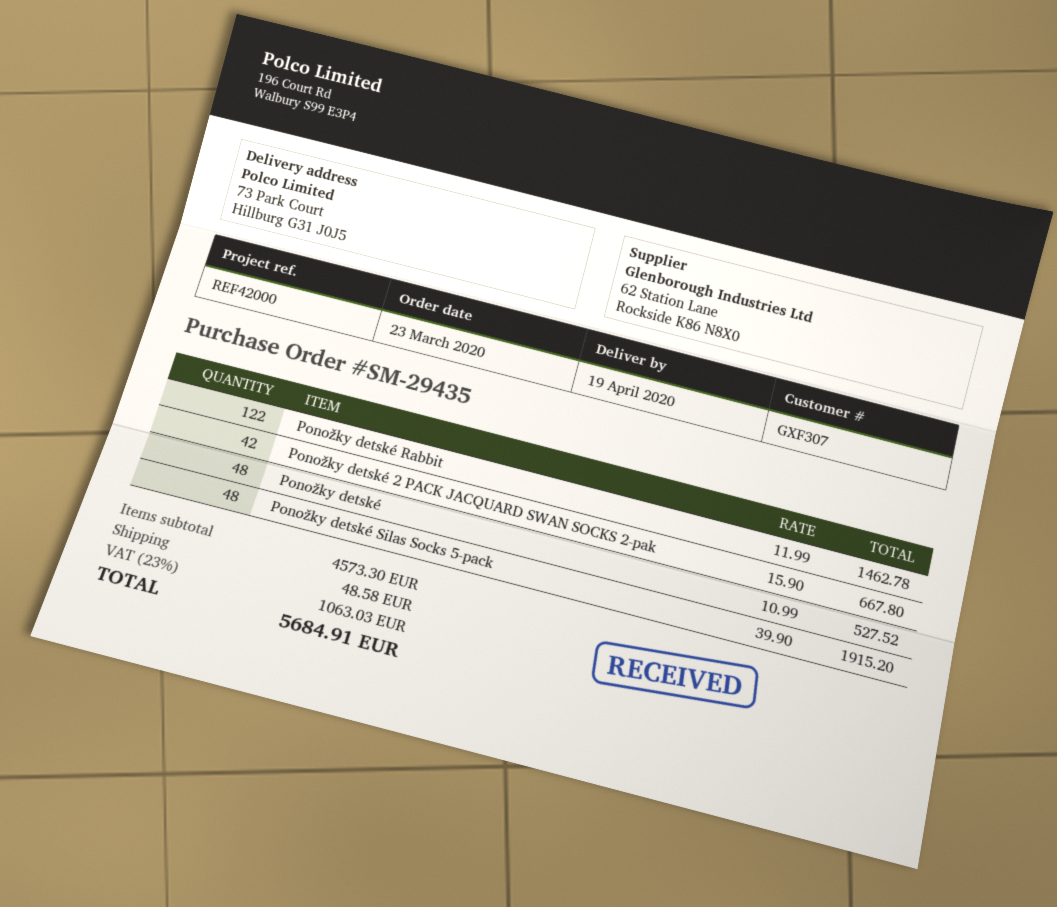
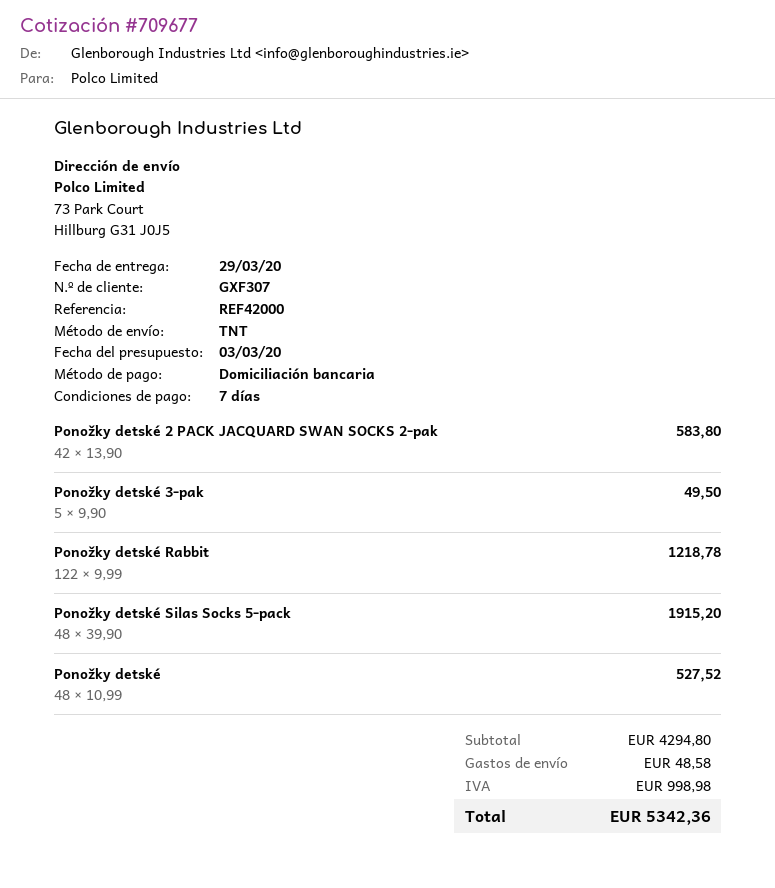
delivery date: 2020-04-19 -> 2020-03-29
Ponožky detské Rabbit: 122 x 11.99 = 1462.78 -> 122 x 9.99 = 1218.78
Ponožky detské 2 PACK JACQUARD SWAN SOCKS 2-pak: 42 x 15.90 = 667.80 -> 42 x 13.90 = 583.80
Ponožky detské 3-pak: none -> 5 x 9.90 = 49.50
subtotal: 4573.30 -> 4294.80
tax: 1063.03 -> 998.98
total: 5684.91 -> 5342.36

